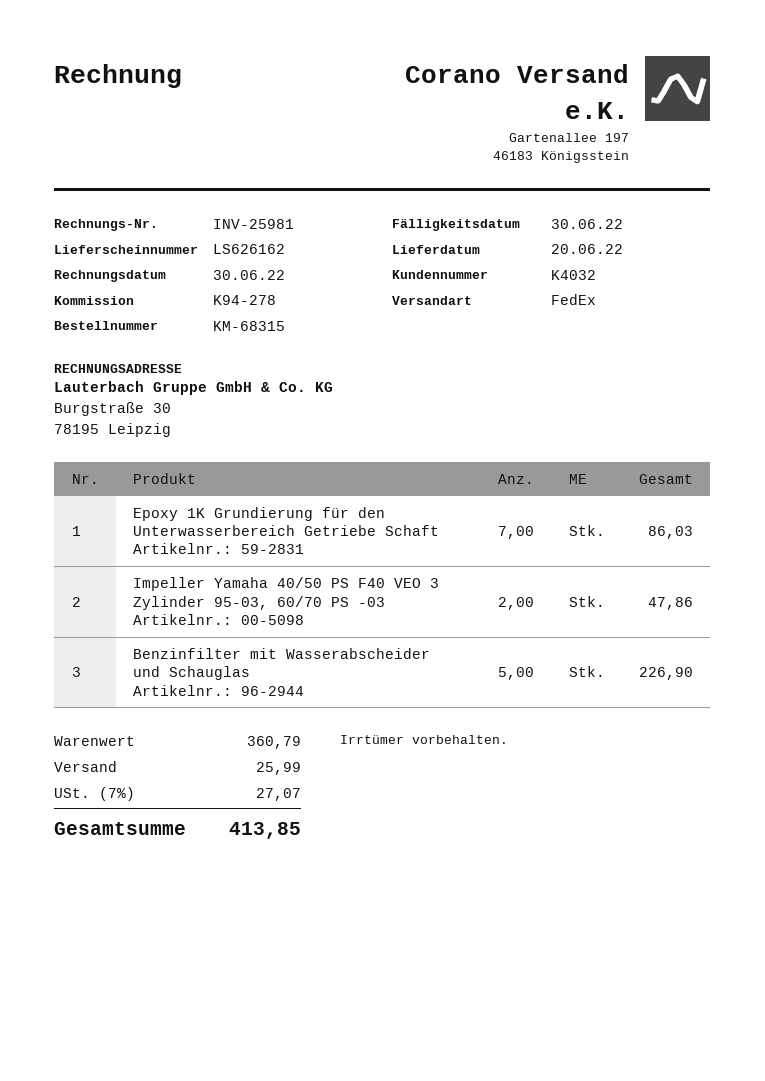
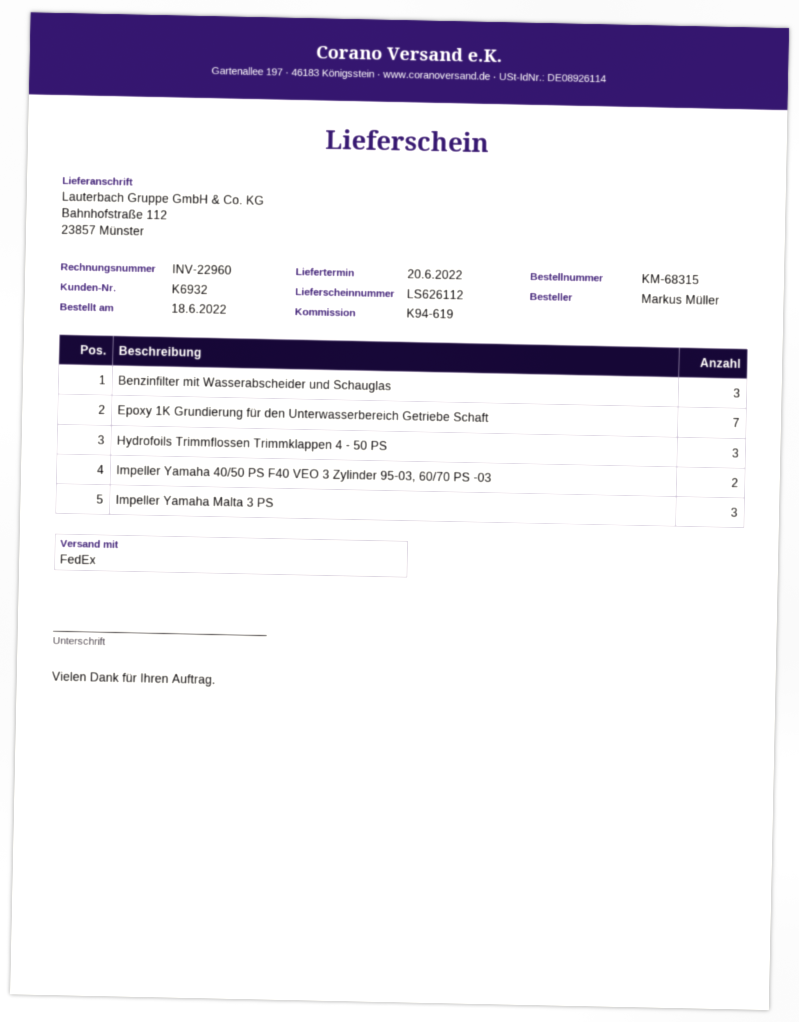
delivery note number: LS626162 -> LS626112
invoice number: INV-25981 -> INV-22960
customer number: K4032 -> K6932
reference: K94-278 -> K94-619
Benzinfilter mit Wasserabscheider und Schauglas: 5 -> 3
Hydrofoils Trimmflossen Trimmklappen 4 - 50 PS: none -> 3
Impeller Yamaha Malta 3 PS: none -> 3

